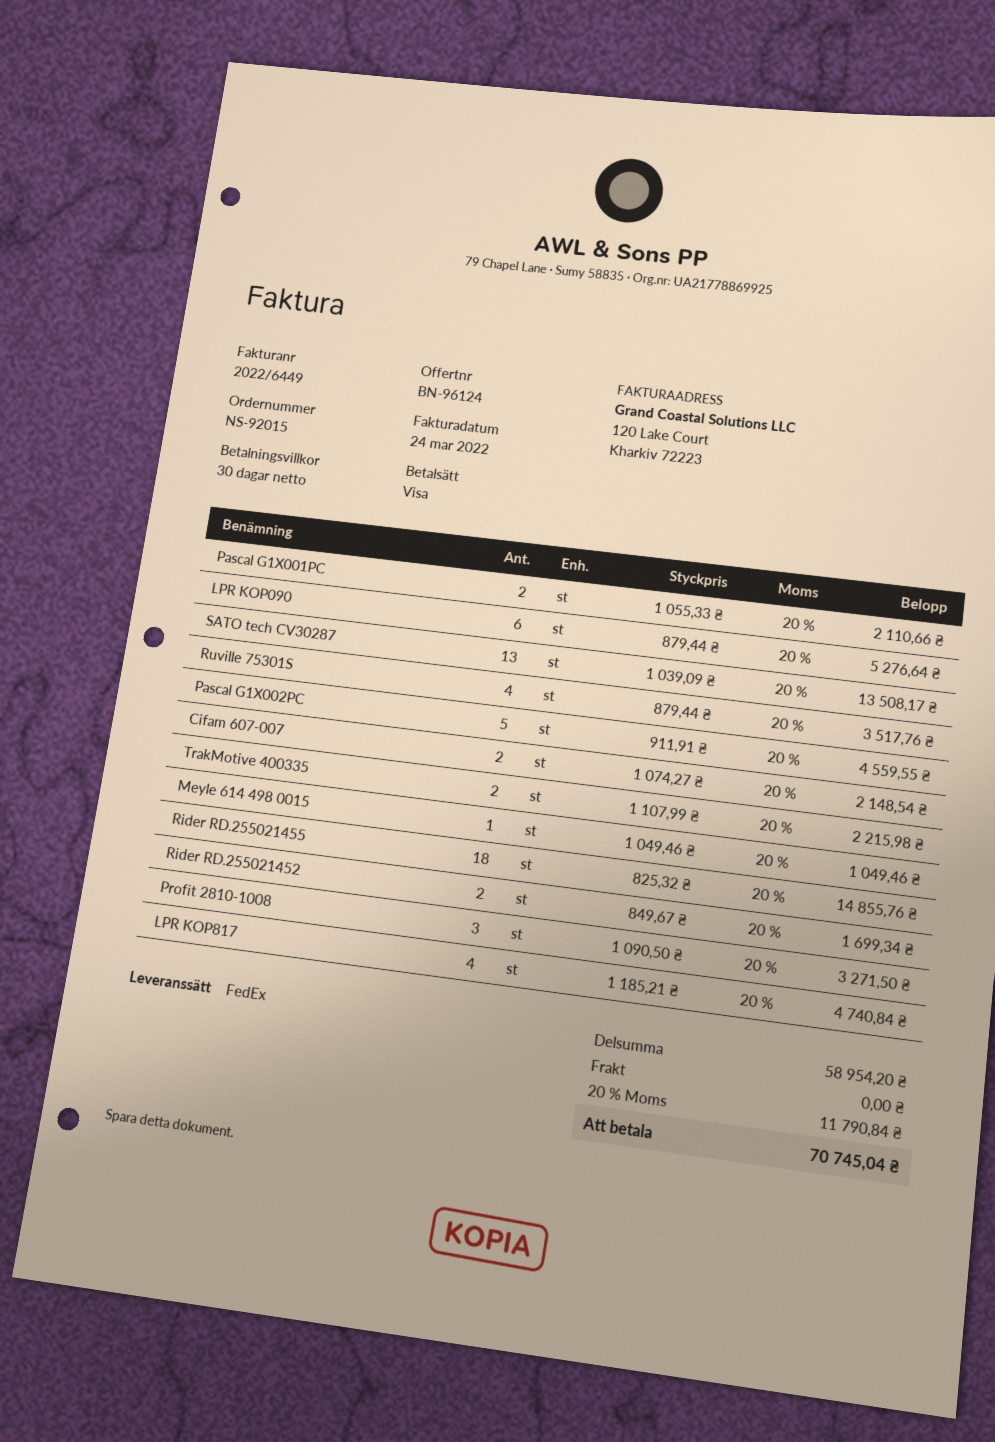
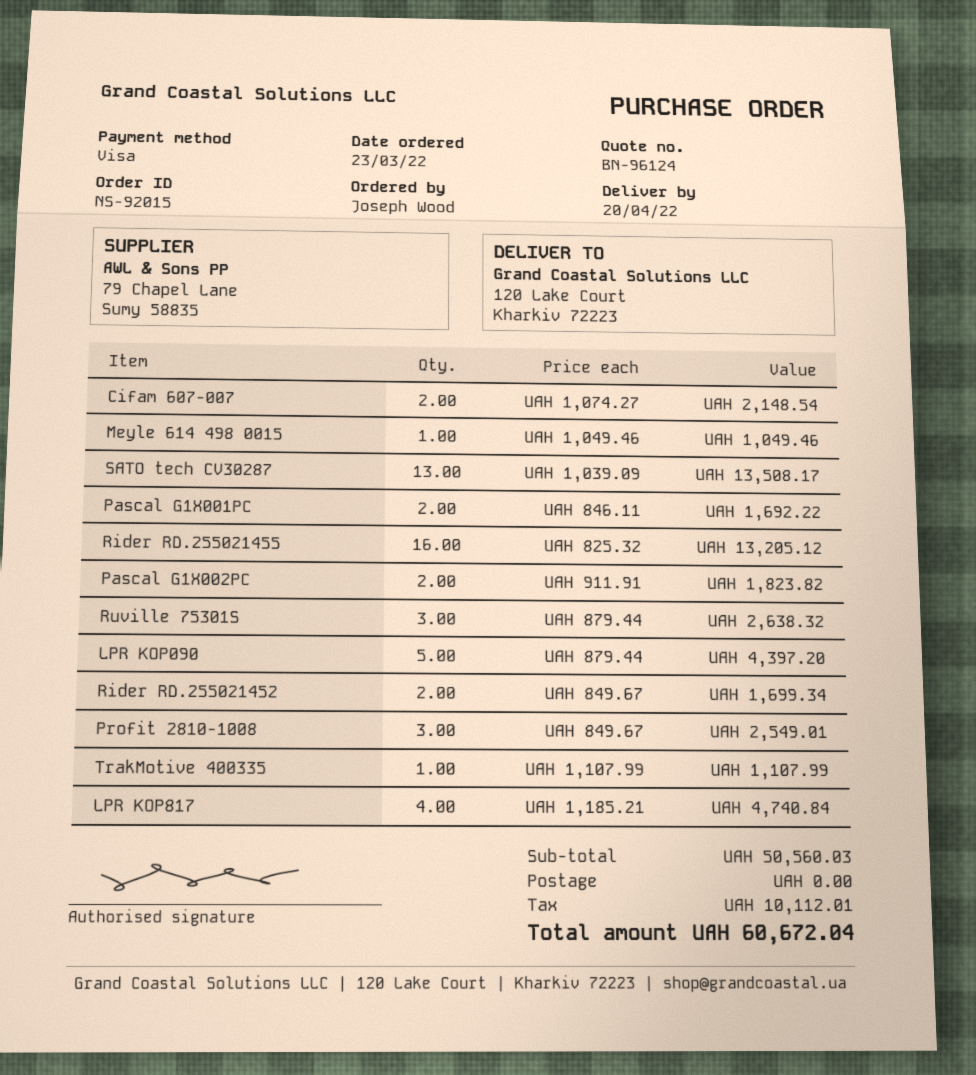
Pascal G1X001PC: 2 x 1055.33 = 2110.66 -> 2 x 846.11 = 1692.22
LPR KOP090: 6 x 879.44 = 5276.64 -> 5 x 879.44 = 4397.20
Ruville 75301S: 4 x 879.44 = 3517.76 -> 3 x 879.44 = 2638.32
Pascal G1X002PC: 5 x 911.91 = 4559.55 -> 2 x 911.91 = 1823.82
TrakMotive 400335: 2 x 1107.99 = 2215.98 -> 1 x 1107.99 = 1107.99
Rider RD.255021455: 18 x 825.32 = 14855.76 -> 16 x 825.32 = 13205.12
Profit 2810-1008: 3 x 1090.50 = 3271.50 -> 3 x 849.67 = 2549.01
subtotal: 58954.20 -> 50560.03
tax: 11790.84 -> 10112.01
total: 70745.04 -> 60672.04

